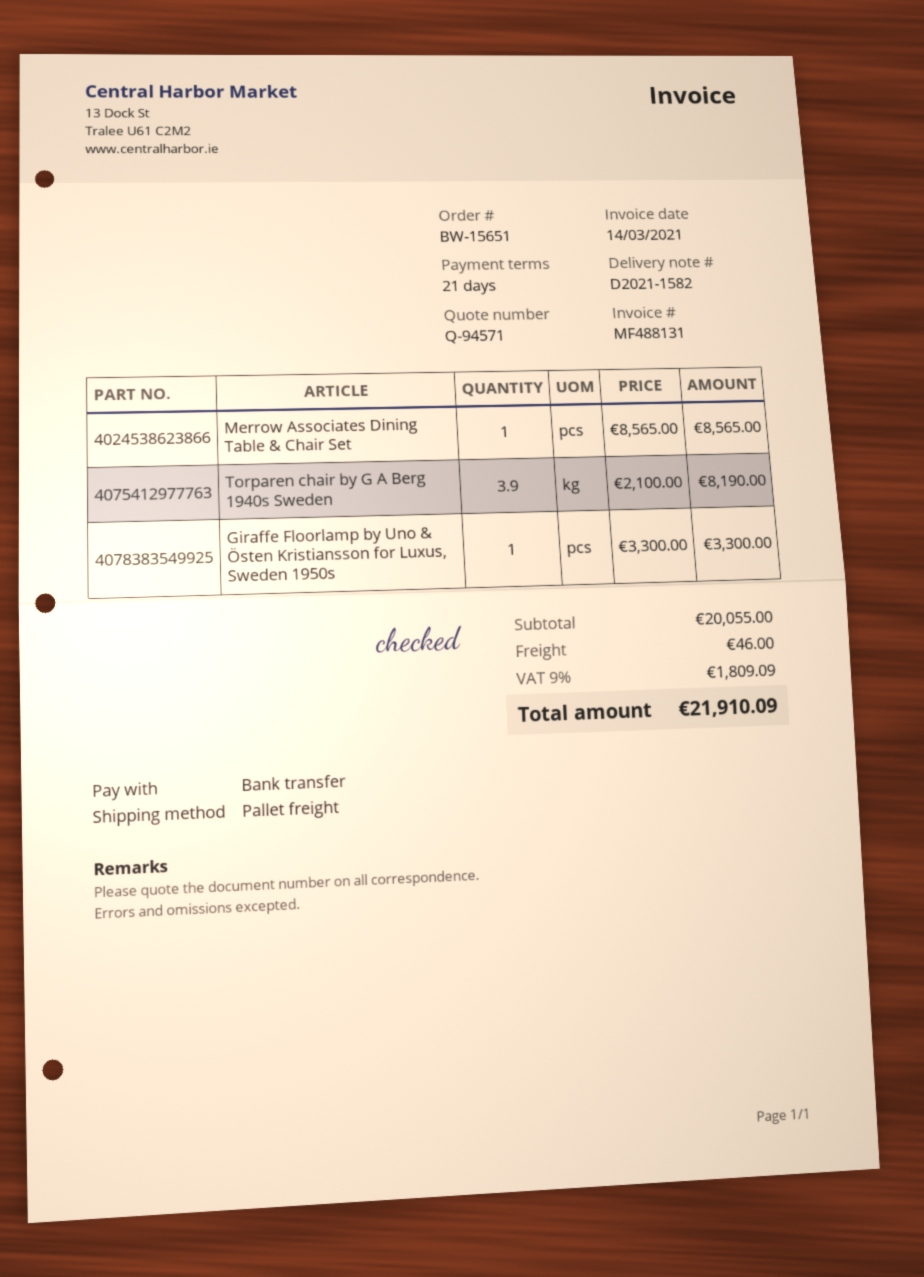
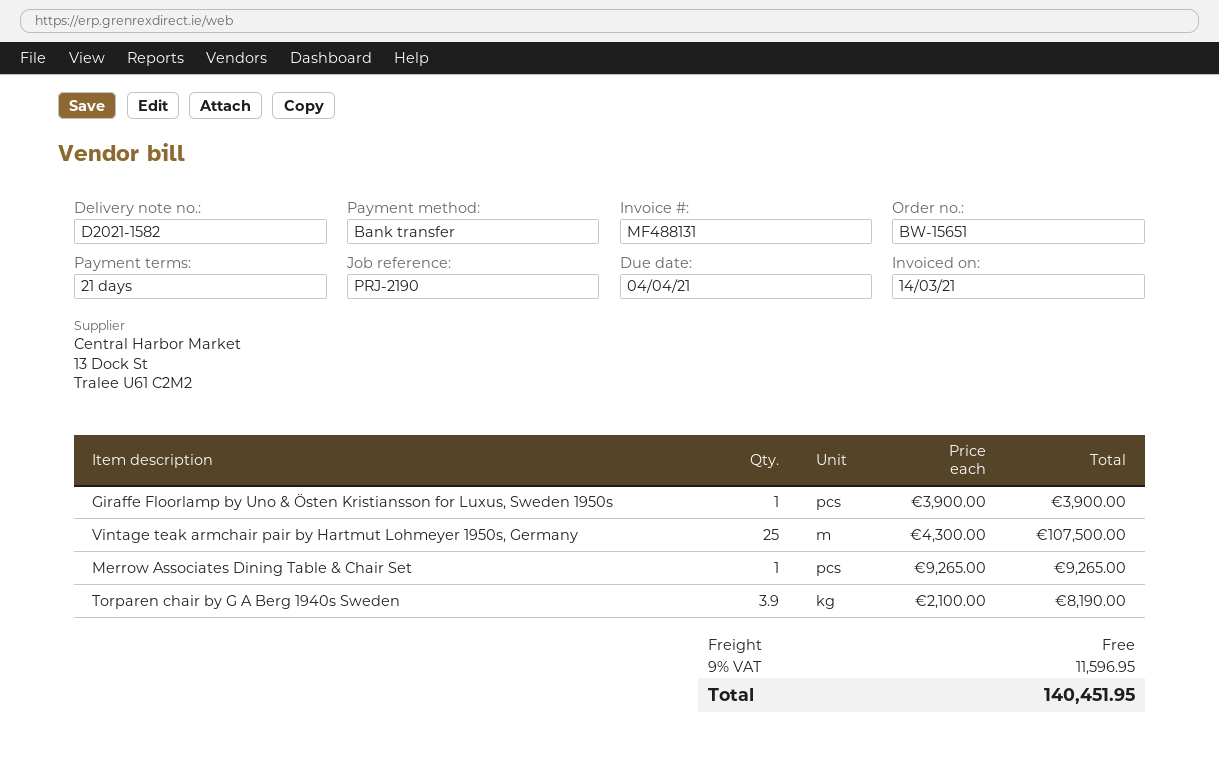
Merrow Associates Dining Table & Chair Set: 1 x 8565.00 = 8565.00 -> 1 x 9265.00 = 9265.00
Giraffe Floorlamp by Uno & Östen Kristiansson for Luxus, Sweden 1950s: 1 x 3300.00 = 3300.00 -> 1 x 3900.00 = 3900.00
Vintage teak armchair pair by Hartmut Lohmeyer 1950s, Germany: none -> 25 x 4300.00 = 107500.00
shipping: 46.00 -> 0.00
tax: 9% = 1809.09 -> 9% = 11596.95
total: 21910.09 -> 140451.95

